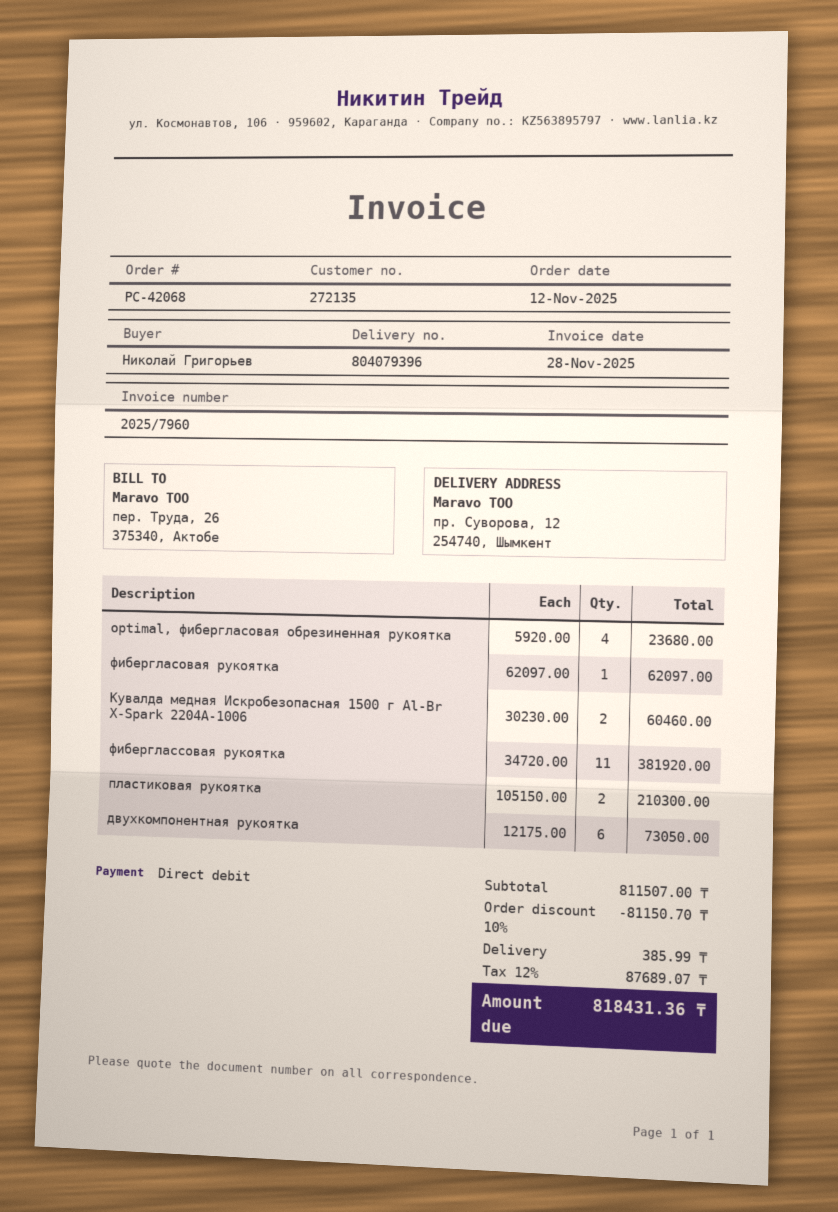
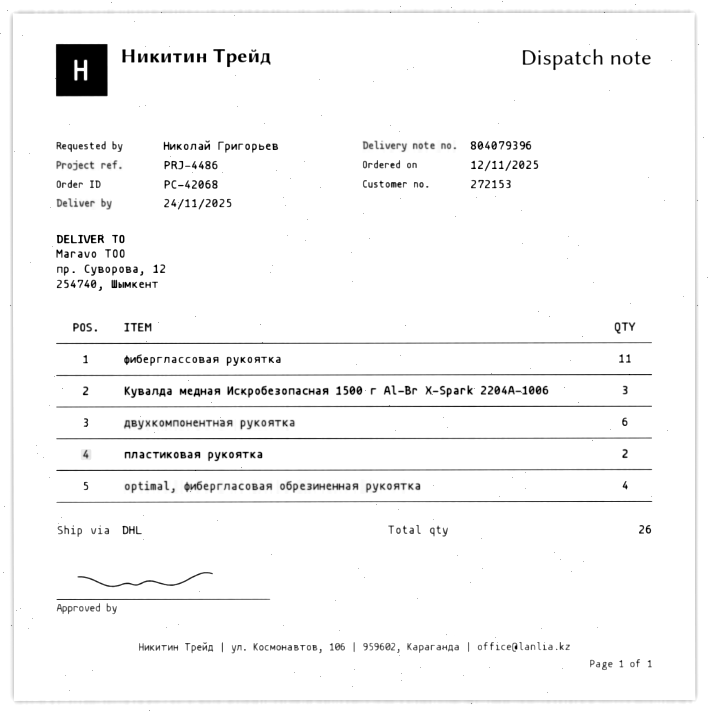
customer number: 272135 -> 272153
фибергласовая рукоятка: 1 -> none
Кувалда медная Искробезопасная 1500 г Al-Br X-Spark 2204A-1006: 2 -> 3

